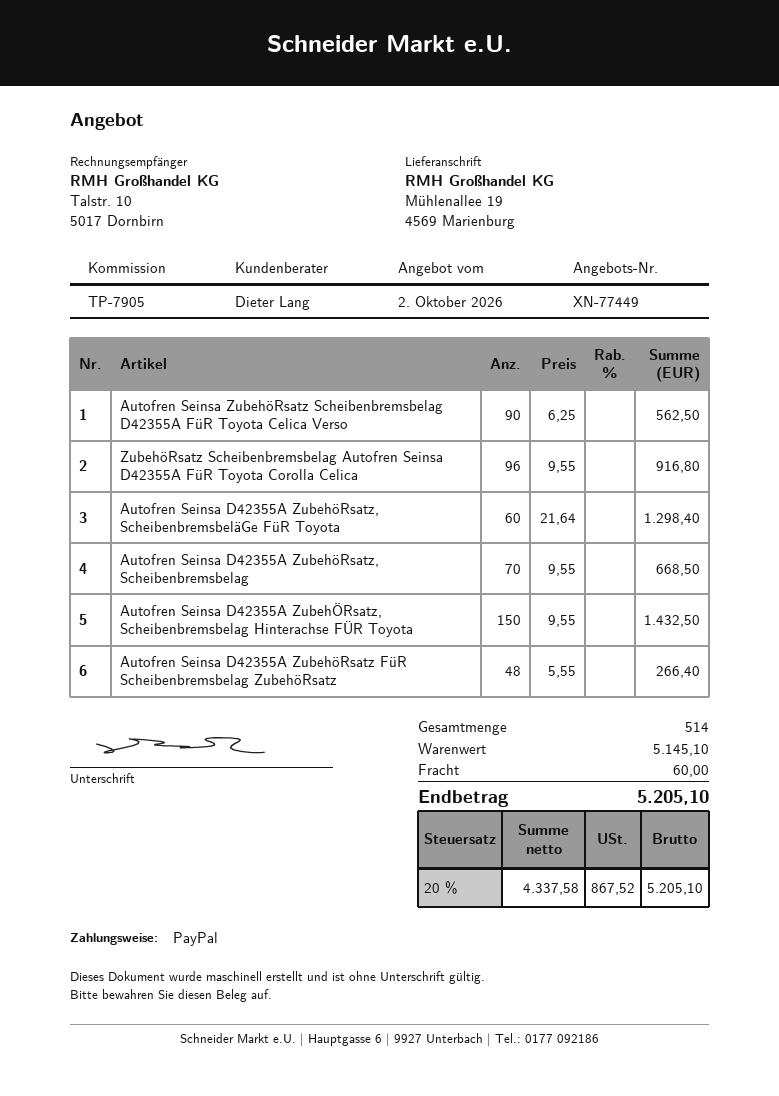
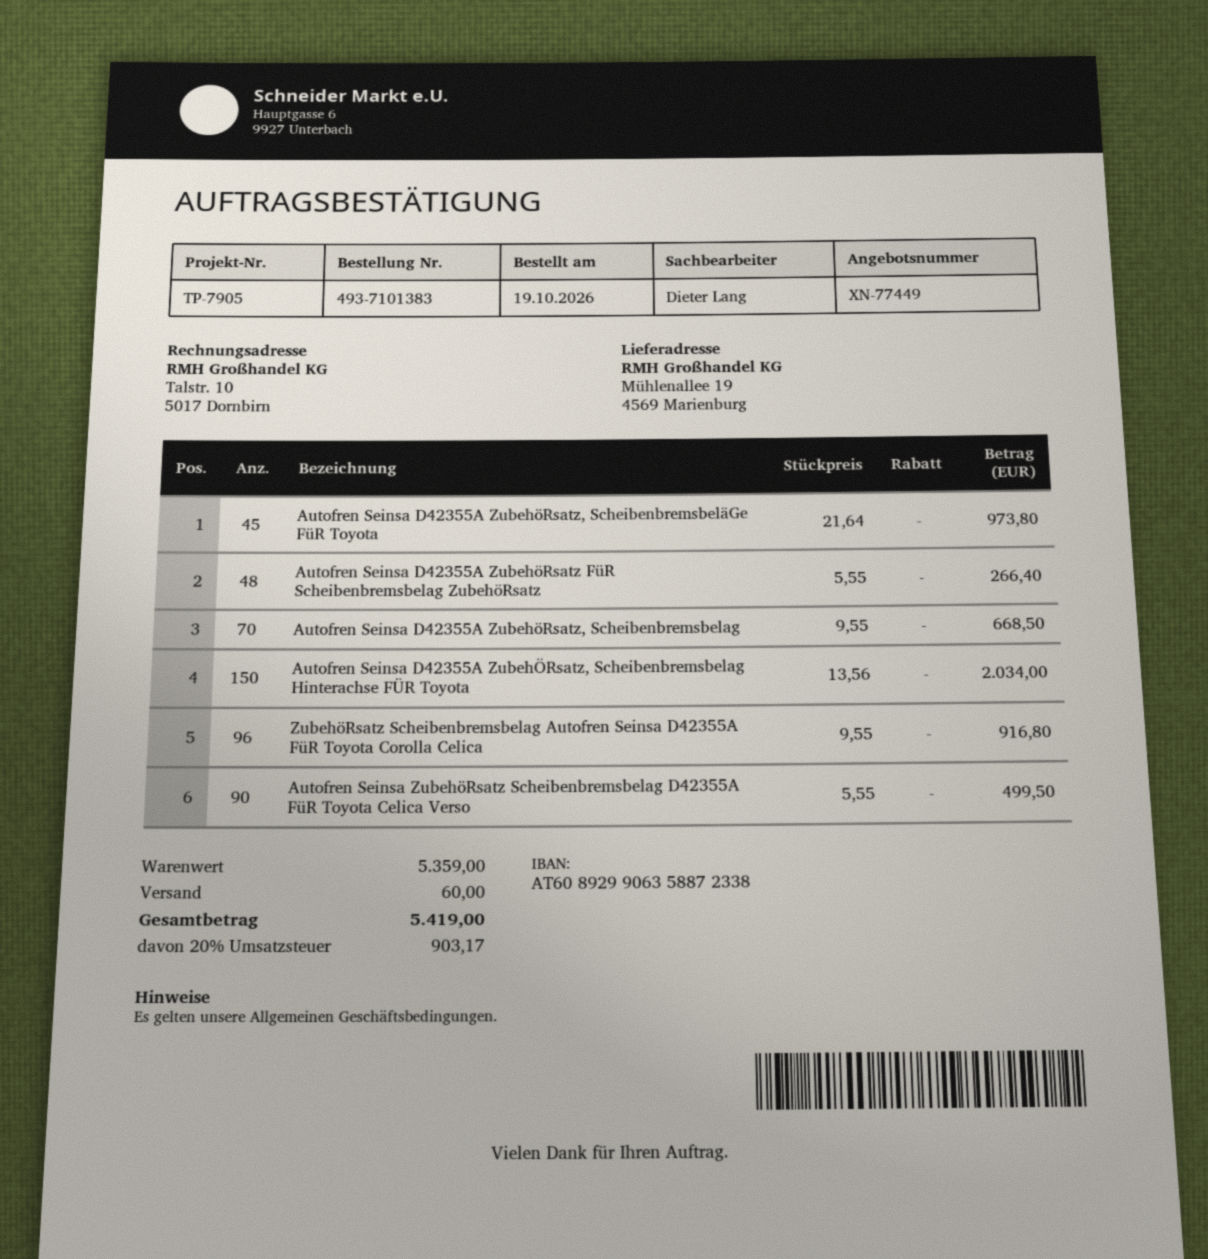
Autofren Seinsa ZubehöRsatz Scheibenbremsbelag D42355A FüR Toyota Celica Verso: 90 x 6.25 = 562.50 -> 90 x 5.55 = 499.50
Autofren Seinsa D42355A ZubehöRsatz, ScheibenbremsbeläGe FüR Toyota: 60 x 21.64 = 1298.40 -> 45 x 21.64 = 973.80
Autofren Seinsa D42355A ZubehÖRsatz, Scheibenbremsbelag Hinterachse FÜR Toyota: 150 x 9.55 = 1432.50 -> 150 x 13.56 = 2034.00
subtotal: 5145.10 -> 5359.00
tax: 20% = 867.52 -> 20% = 903.17
total: 5205.10 -> 5419.00

